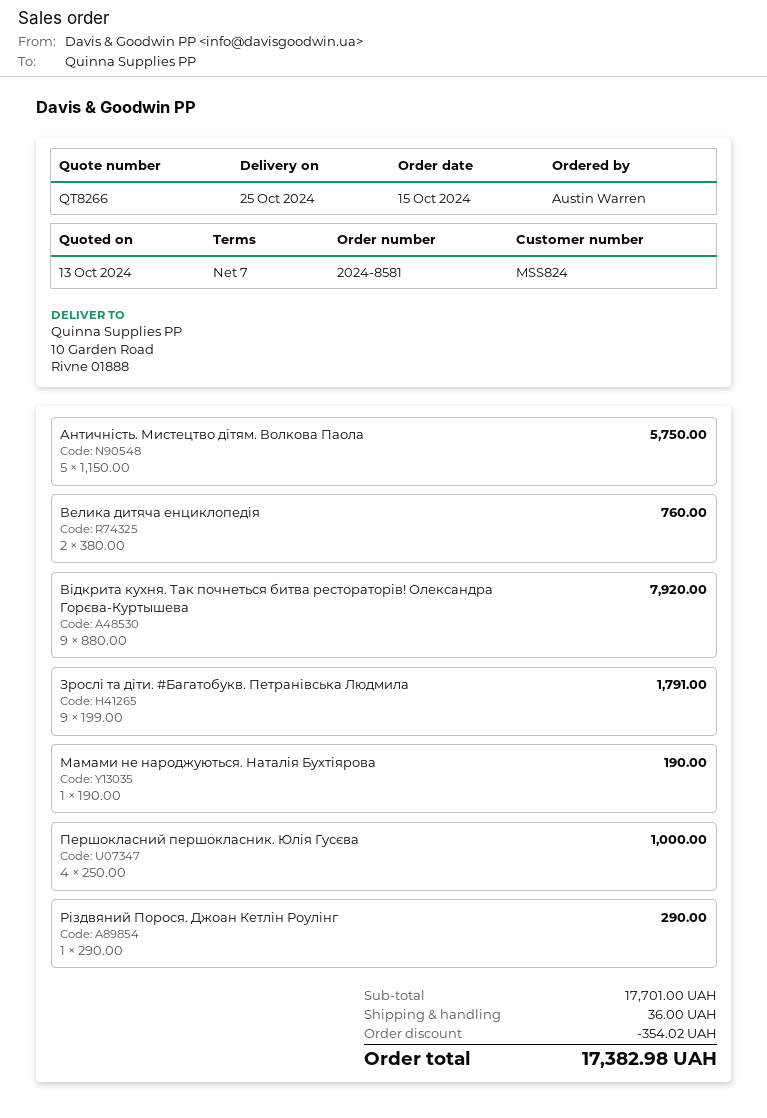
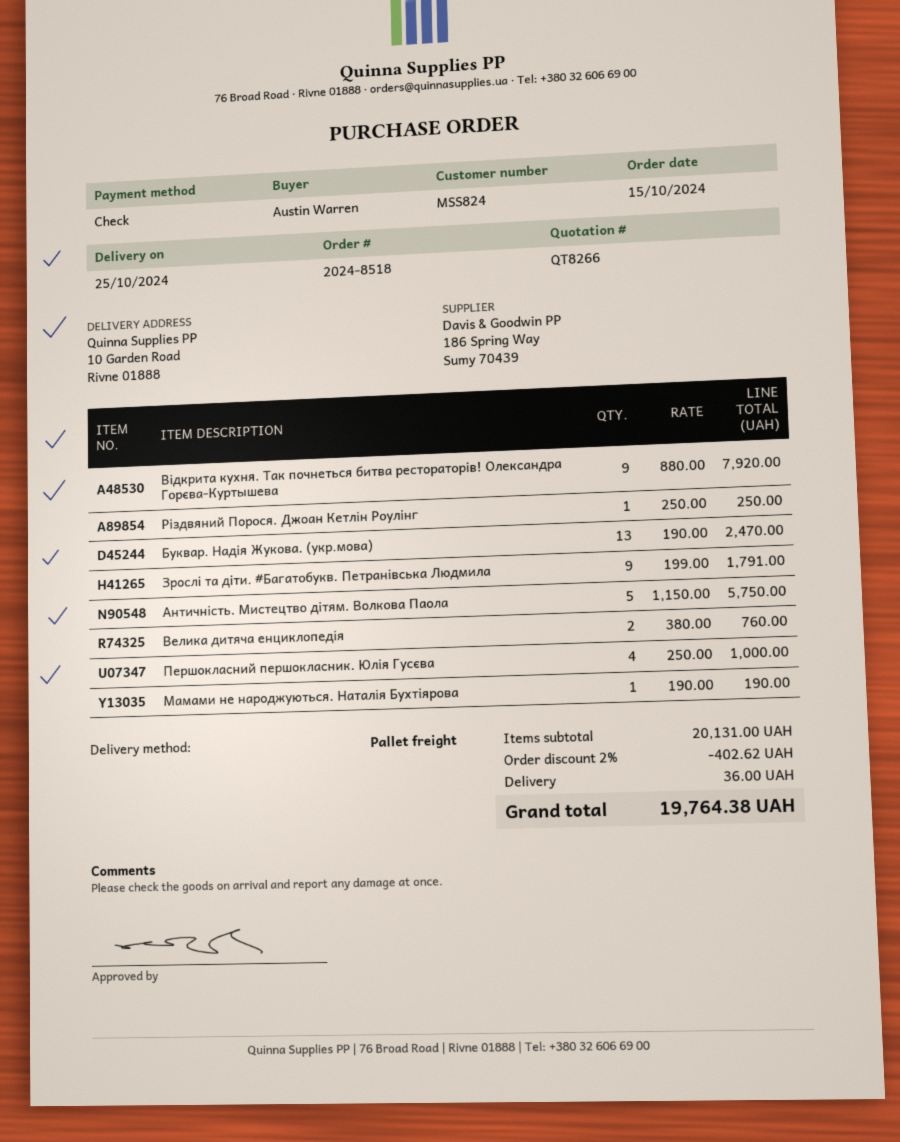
order number: 2024-8581 -> 2024-8518
Різдвяний Порося. Джоан Кетлін Роулінг: 1 x 290.00 = 290.00 -> 1 x 250.00 = 250.00
Буквар. Надія Жукова. (укр.мова): none -> 13 x 190.00 = 2470.00
subtotal: 17701.00 -> 20131.00
discount: 354.02 -> 402.62
total: 17382.98 -> 19764.38

